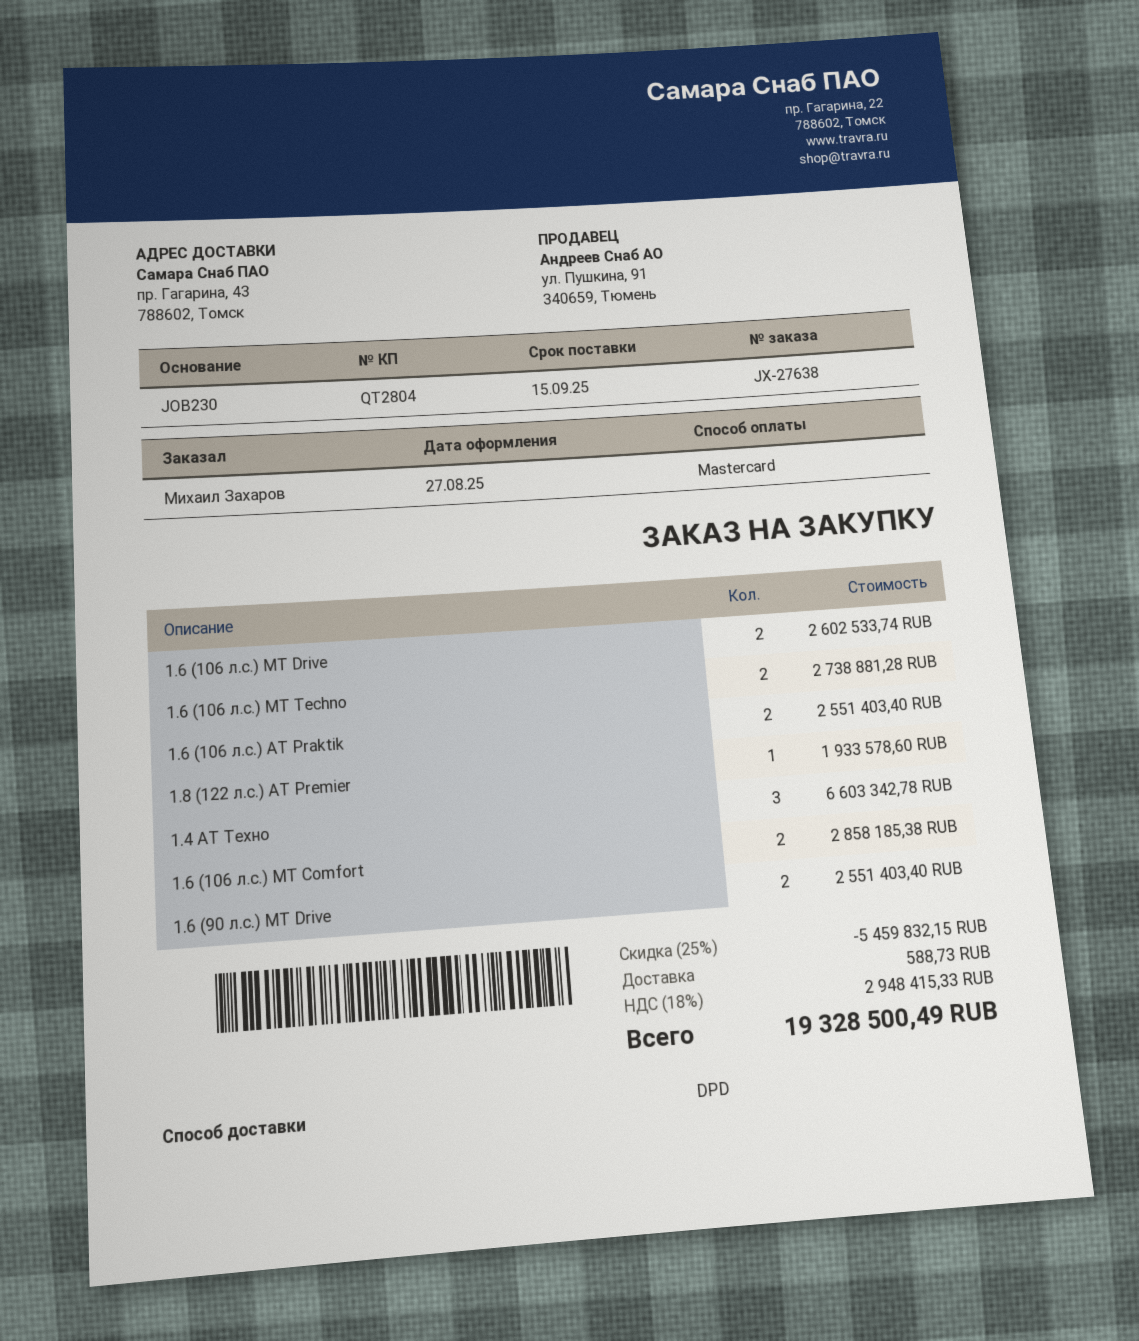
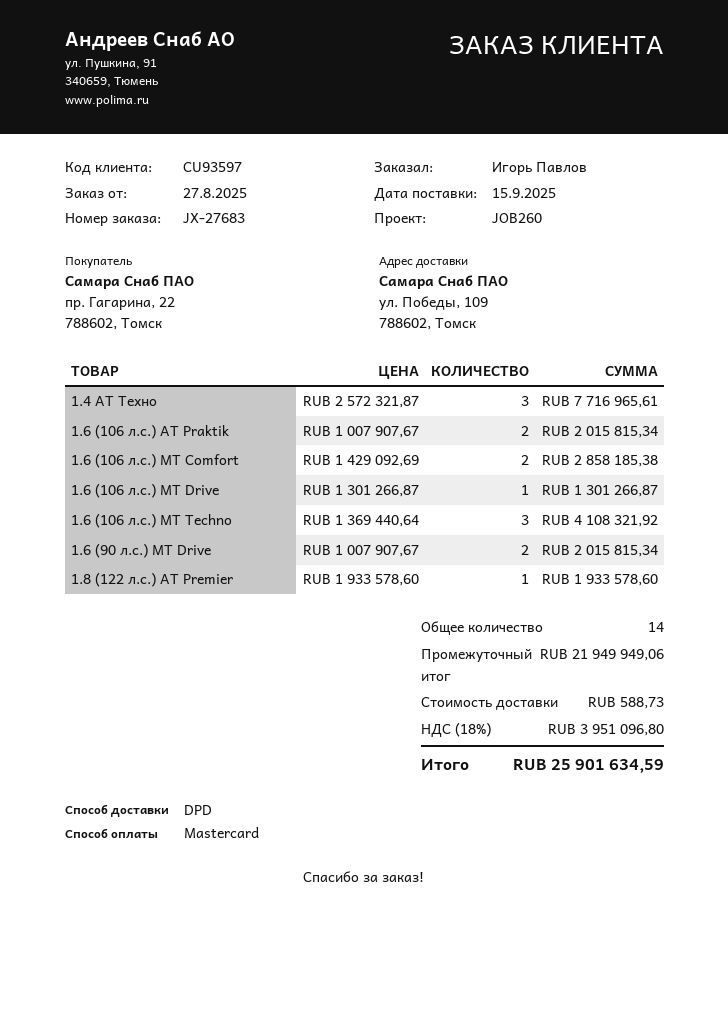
order number: JX-27638 -> JX-27683
reference: JOB230 -> JOB260
ordered by: Михаил Захаров -> Игорь Павлов
ship to: пр. Гагарина, 43, 788602, Томск -> ул. Победы, 109, 788602, Томск
1.6 (106 л.с.) MT Drive: 2 for 2602533.74 -> 1 for 1301266.87
1.6 (106 л.с.) MT Techno: 2 for 2738881.28 -> 3 for 4108321.92
1.6 (106 л.с.) AT Praktik: 2 for 2551403.40 -> 2 for 2015815.34
1.4 AT Техно: 3 for 6603342.78 -> 3 for 7716965.61
1.6 (90 л.с.) MT Drive: 2 for 2551403.40 -> 2 for 2015815.34
discount: 25% = 5459832.15 -> none
tax: 18% = 2948415.33 -> 18% = 3951096.80
total: 19328500.49 -> 25901634.59

